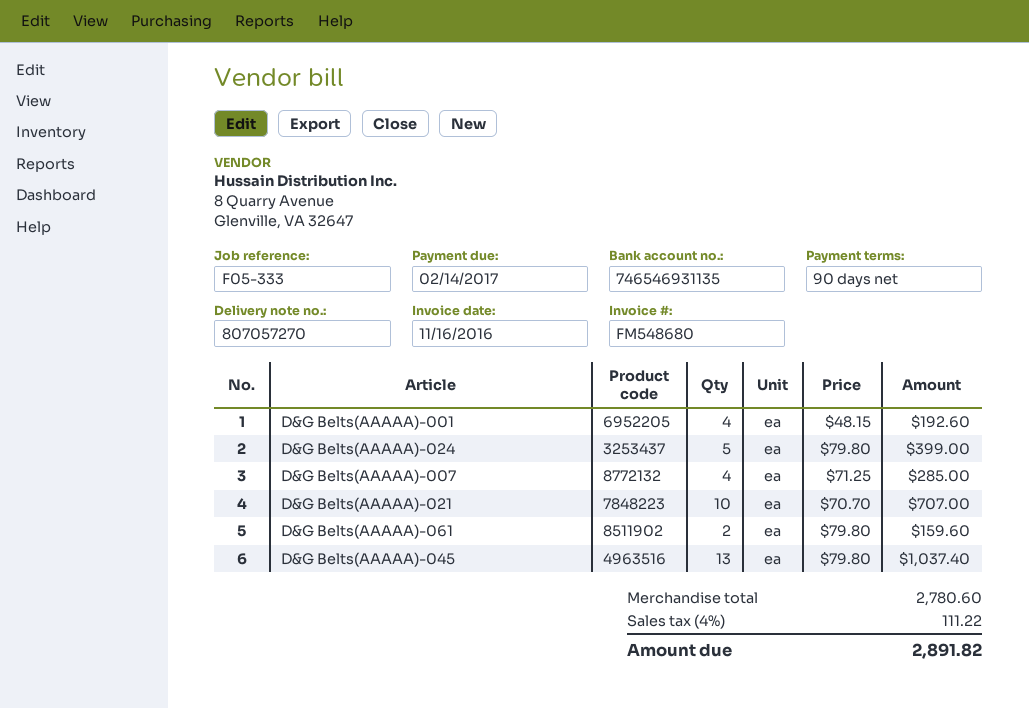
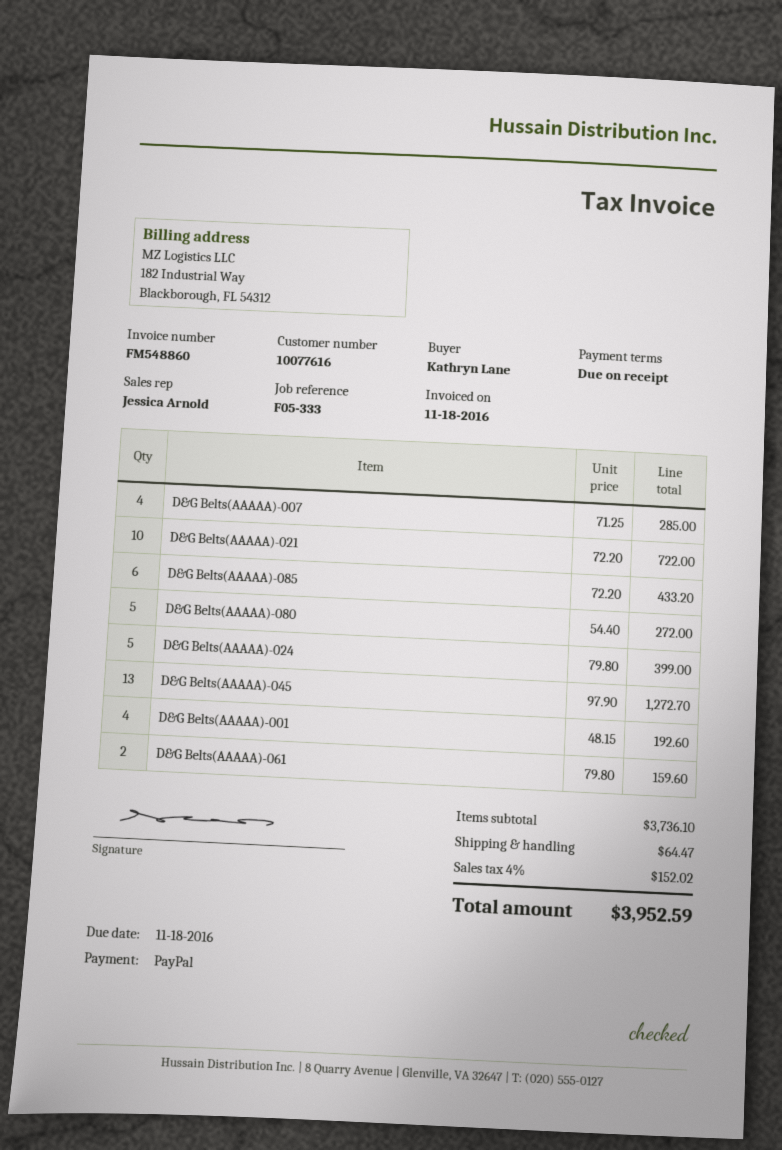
invoice number: FM548680 -> FM548860
invoice date: 2016-11-16 -> 2016-11-18
payment terms: 90 days -> on receipt
due date: 2017-02-14 -> 2016-11-18
D&G Belts(AAAAA)-021: 10 x 70.70 = 707.00 -> 10 x 72.20 = 722.00
D&G Belts(AAAAA)-045: 13 x 79.80 = 1037.40 -> 13 x 97.90 = 1272.70
D&G Belts(AAAAA)-085: none -> 6 x 72.20 = 433.20
D&G Belts(AAAAA)-080: none -> 5 x 54.40 = 272.00
subtotal: 2780.60 -> 3736.10
shipping: none -> 64.47
tax: 4% = 111.22 -> 4% = 152.02
total: 2891.82 -> 3952.59

